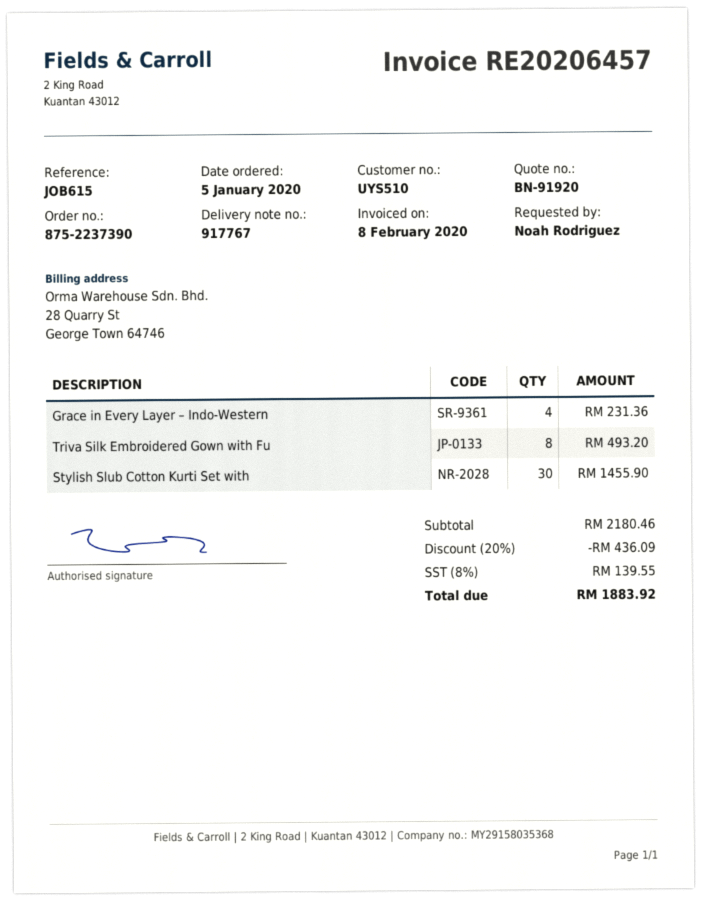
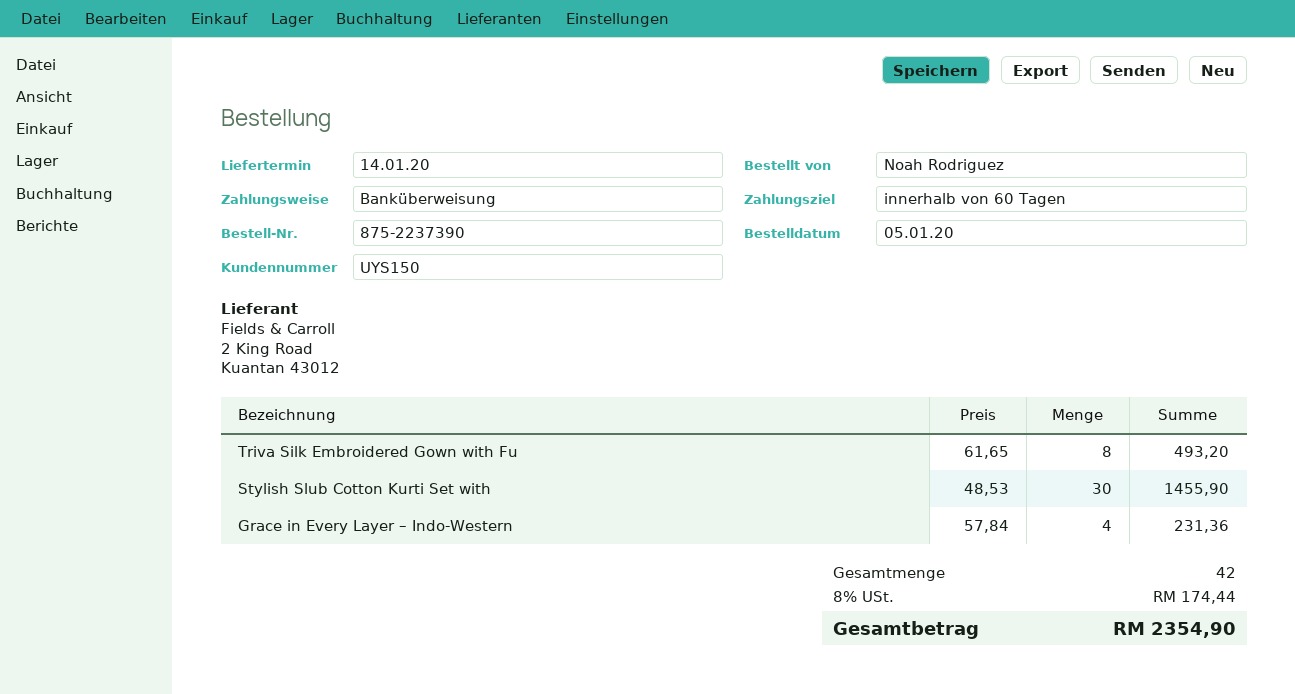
customer number: UYS510 -> UYS150
discount: 20% = 436.09 -> none
tax: 8% = 139.55 -> 8% = 174.44
total: 1883.92 -> 2354.90

